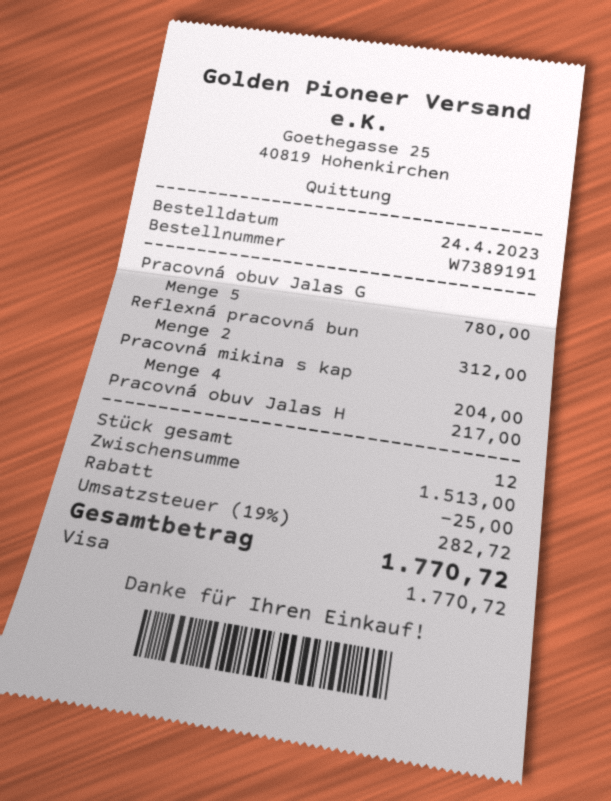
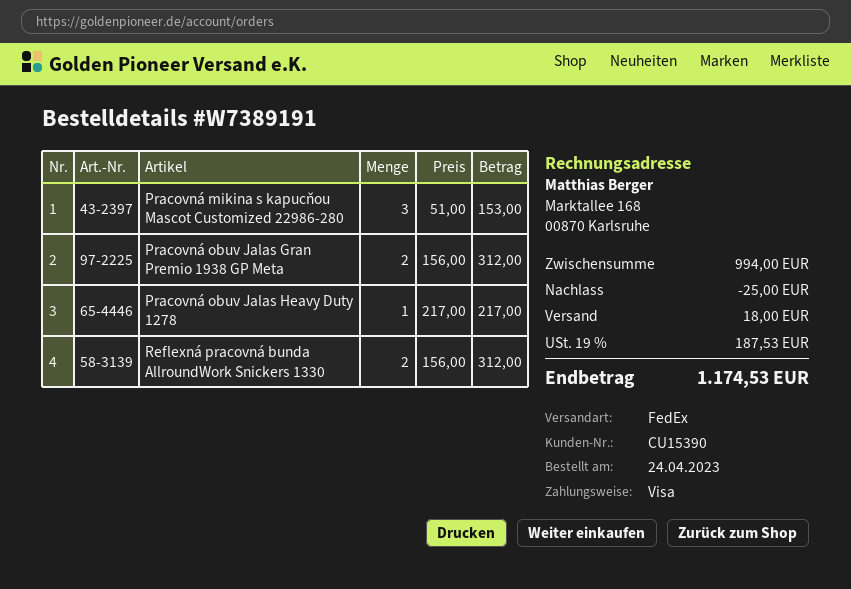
Pracovná obuv Jalas G: 5 for 780.00 -> 2 for 312.00
Pracovná mikina s kap: 4 for 204.00 -> 3 for 153.00
subtotal: 1513.00 -> 994.00
shipping: none -> 18.00
tax: 19% = 282.72 -> 19% = 187.53
total: 1770.72 -> 1174.53

